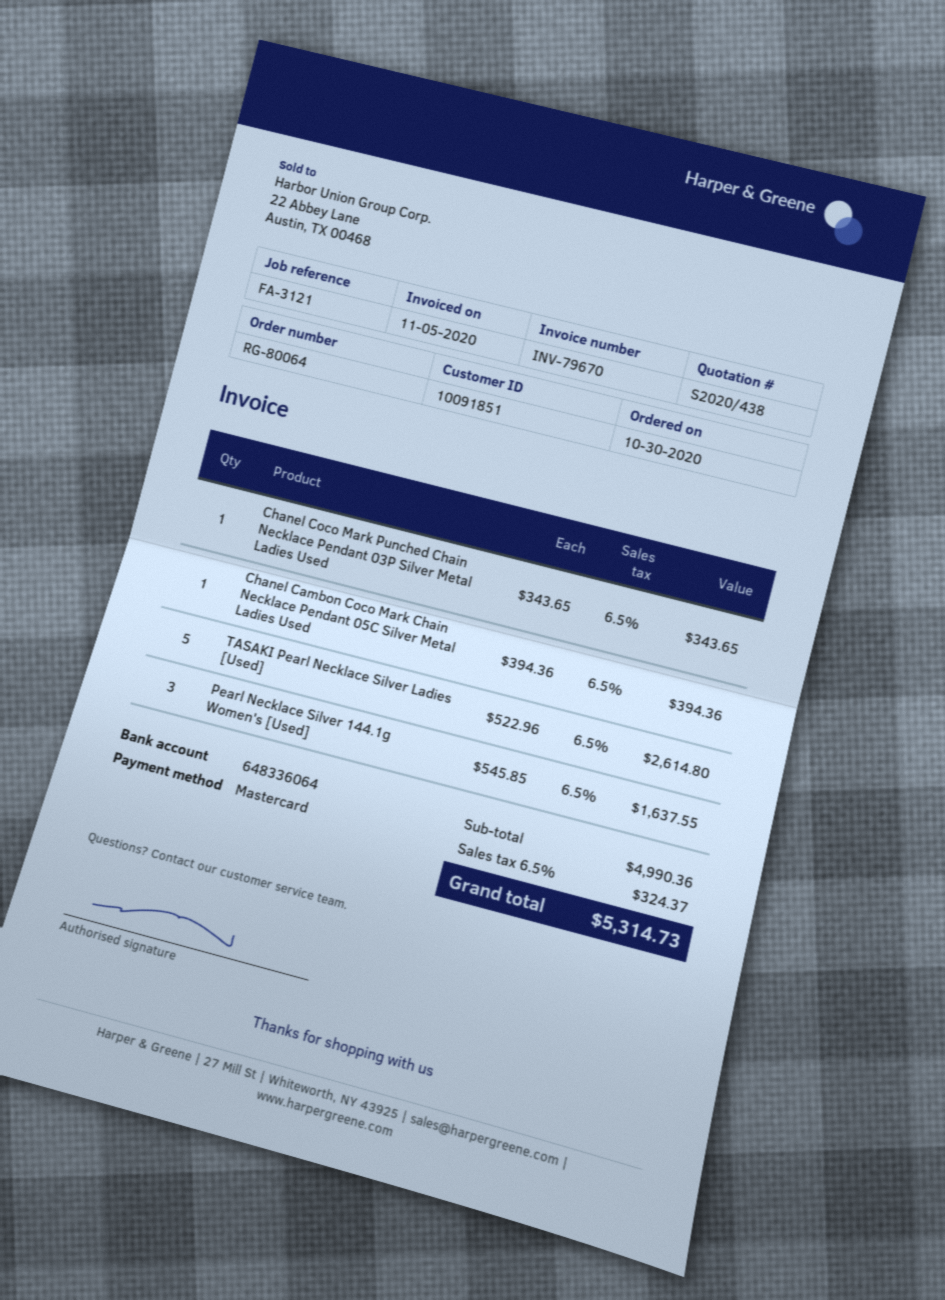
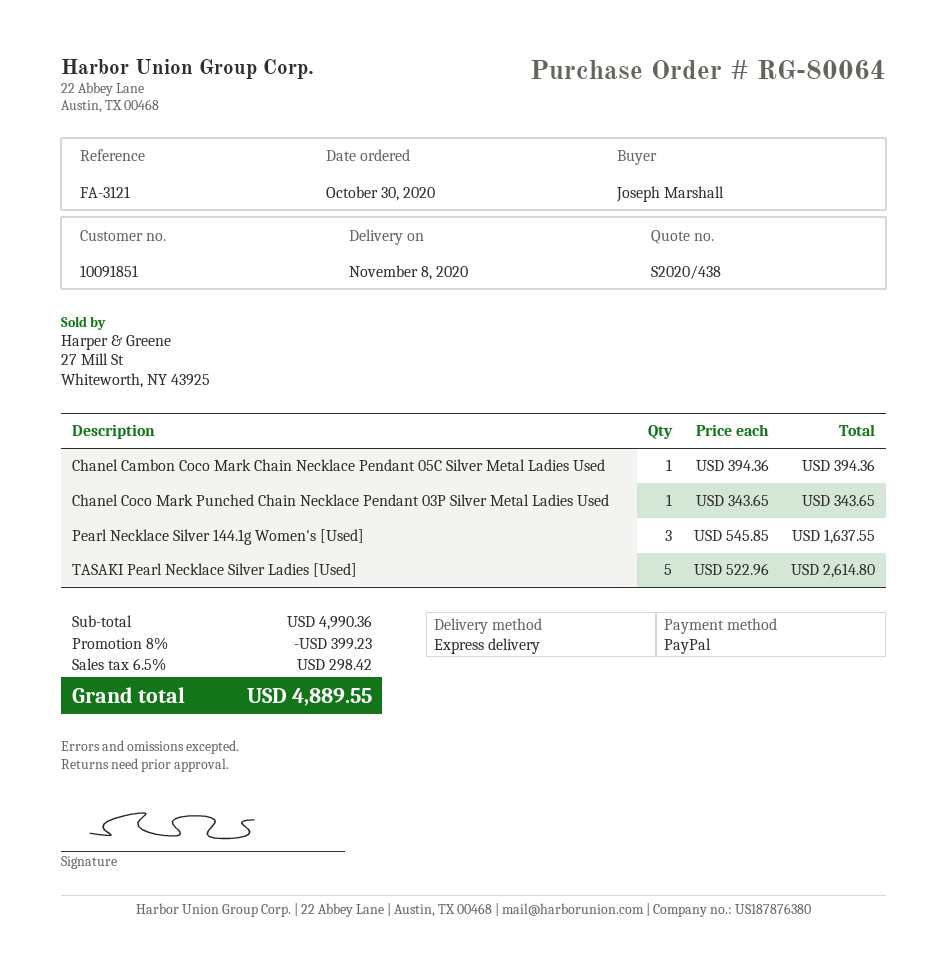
payment method: Mastercard -> PayPal
discount: none -> 8% = 399.23
tax: 6.5% = 324.37 -> 6.5% = 298.42
total: 5314.73 -> 4889.55

